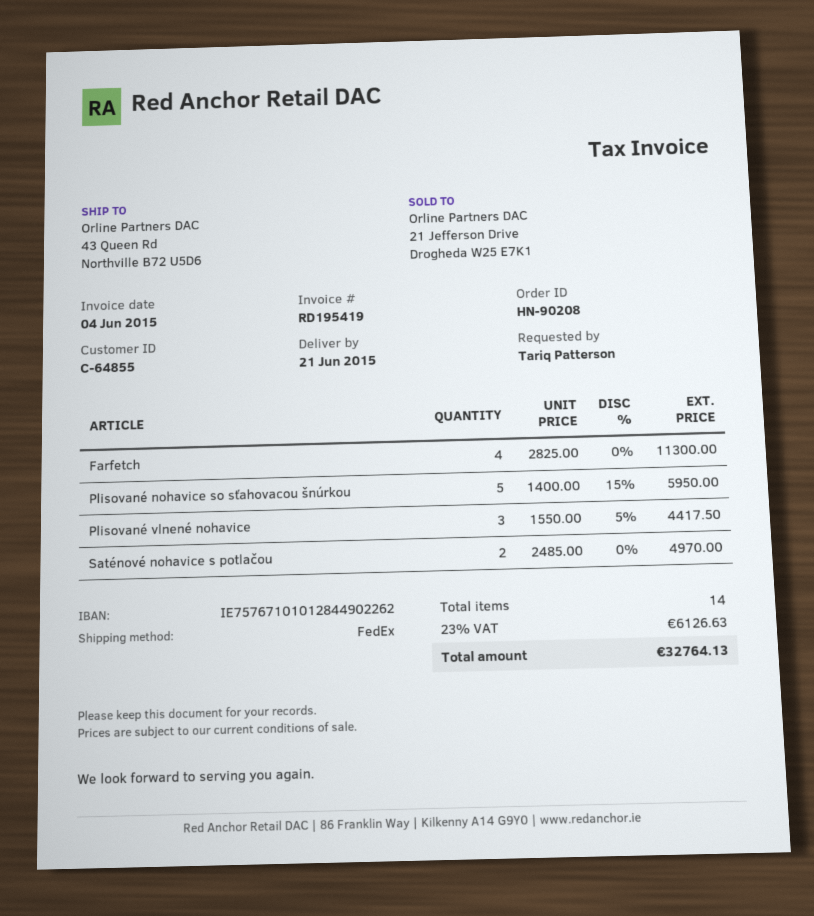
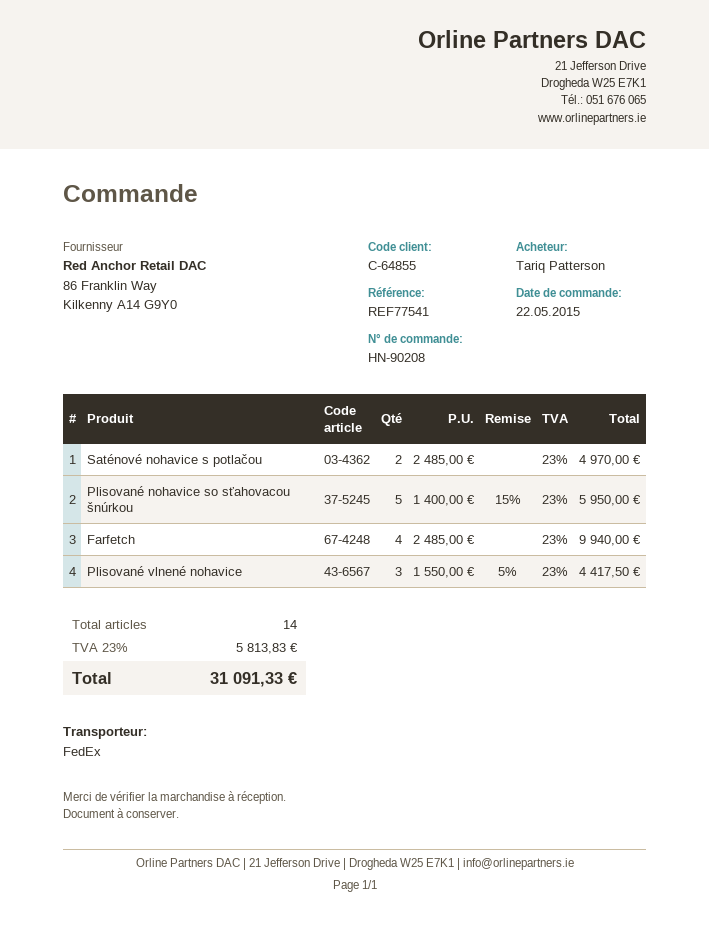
Farfetch: 4 x 2825.00 = 11300.00 -> 4 x 2485.00 = 9940.00
tax: 23% = 6126.63 -> 23% = 5813.83
total: 32764.13 -> 31091.33

